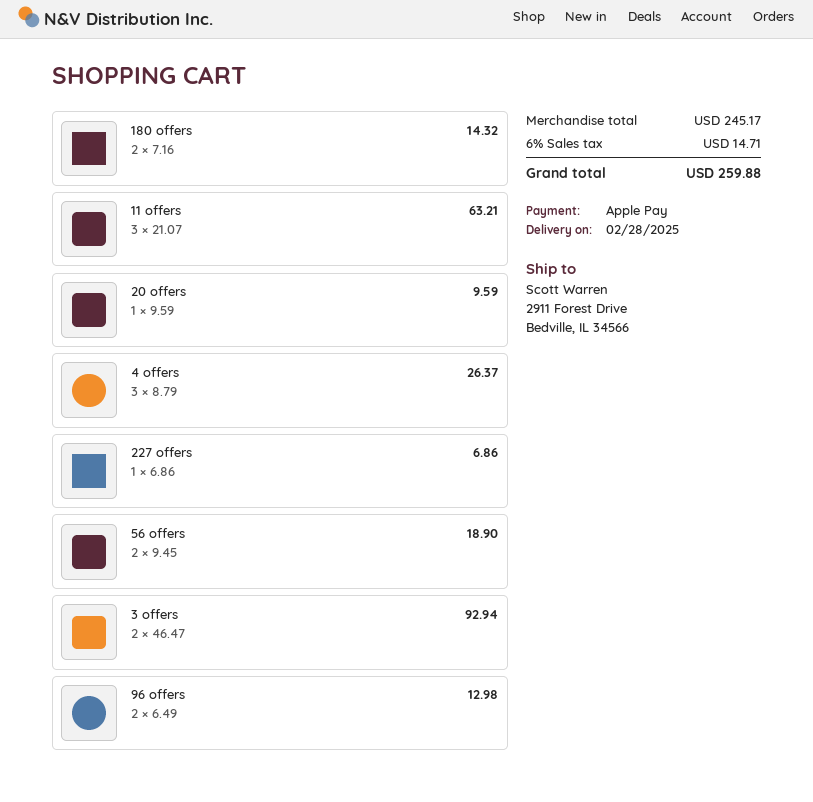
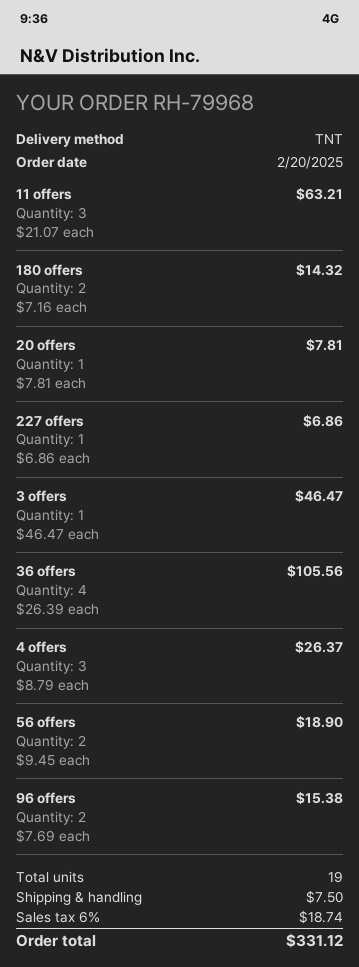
20 offers: 1 x 9.59 = 9.59 -> 1 x 7.81 = 7.81
3 offers: 2 x 46.47 = 92.94 -> 1 x 46.47 = 46.47
96 offers: 2 x 6.49 = 12.98 -> 2 x 7.69 = 15.38
36 offers: none -> 4 x 26.39 = 105.56
shipping: none -> 7.50
tax: 6% = 14.71 -> 6% = 18.74
total: 259.88 -> 331.12

